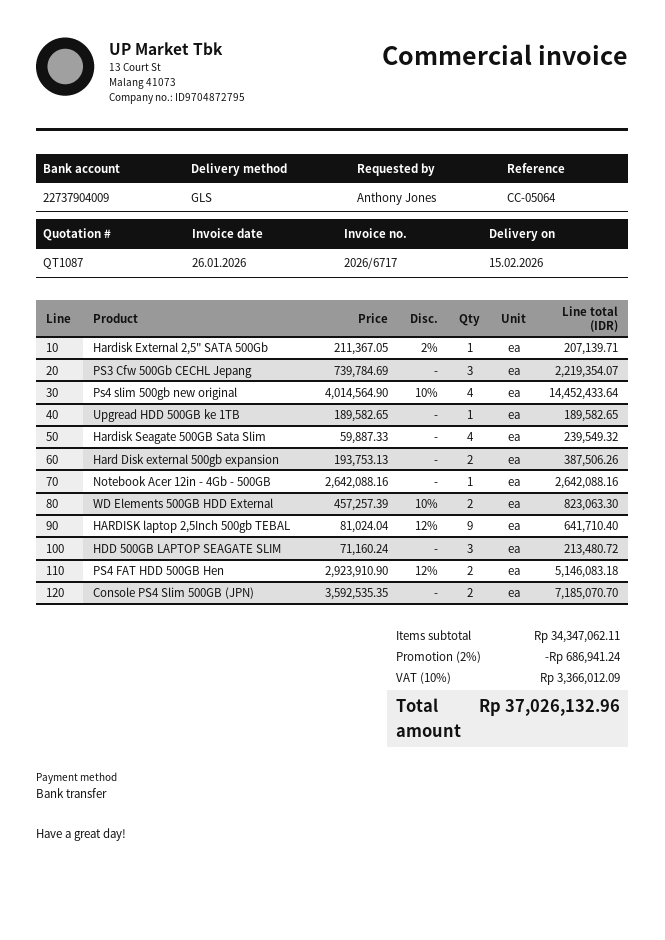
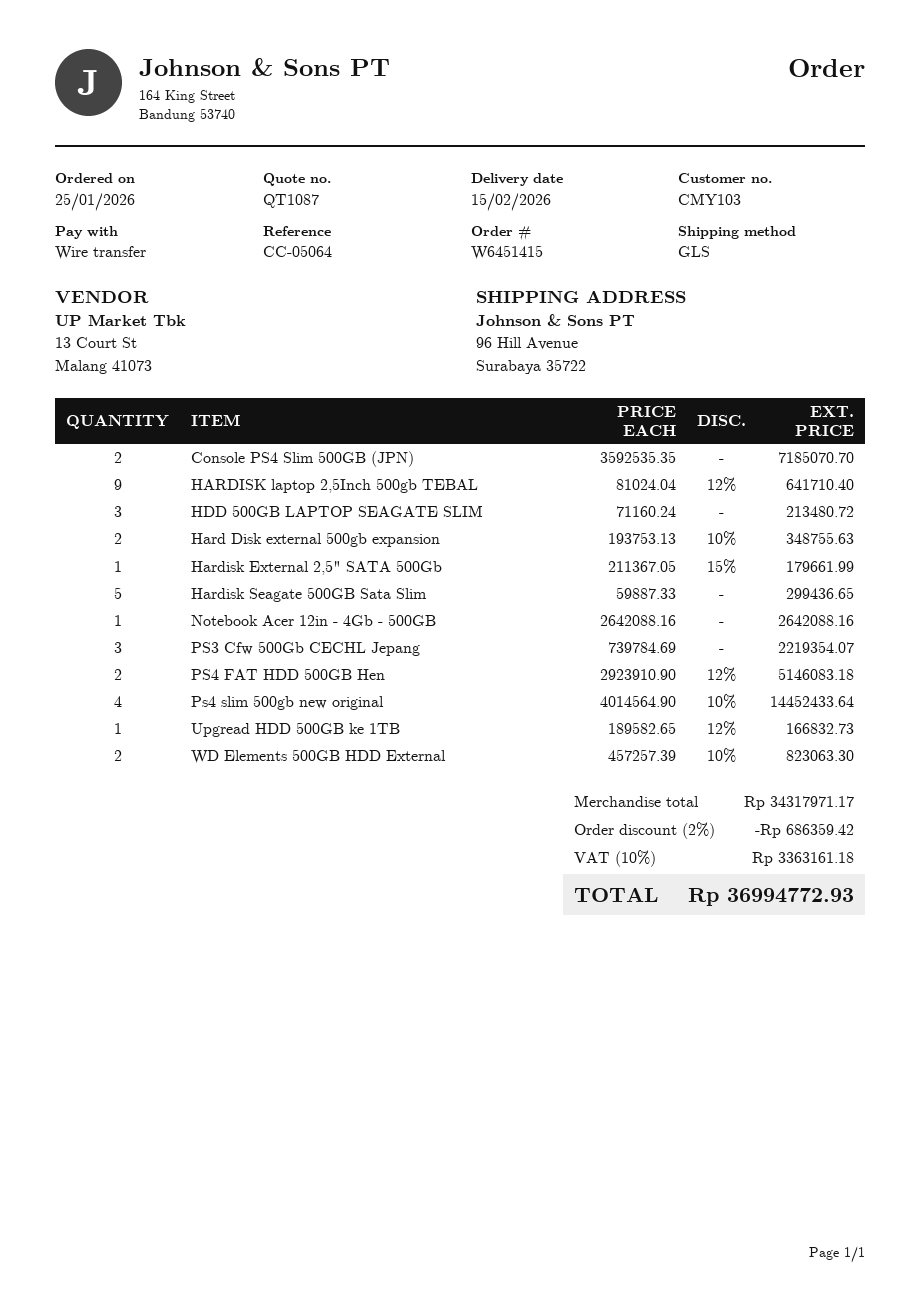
Hardisk External 2,5" SATA 500Gb: 1 x 211367.05 - 2% = 207139.71 -> 1 x 211367.05 - 15% = 179661.99
Upgread HDD 500GB ke 1TB: 1 x 189582.65 = 189582.65 -> 1 x 189582.65 - 12% = 166832.73
Hardisk Seagate 500GB Sata Slim: 4 x 59887.33 = 239549.32 -> 5 x 59887.33 = 299436.65
Hard Disk external 500gb expansion: 2 x 193753.13 = 387506.26 -> 2 x 193753.13 - 10% = 348755.63
subtotal: 34347062.11 -> 34317971.17
discount: 2% = 686941.24 -> 2% = 686359.42
tax: 10% = 3366012.09 -> 10% = 3363161.18
total: 37026132.96 -> 36994772.93

